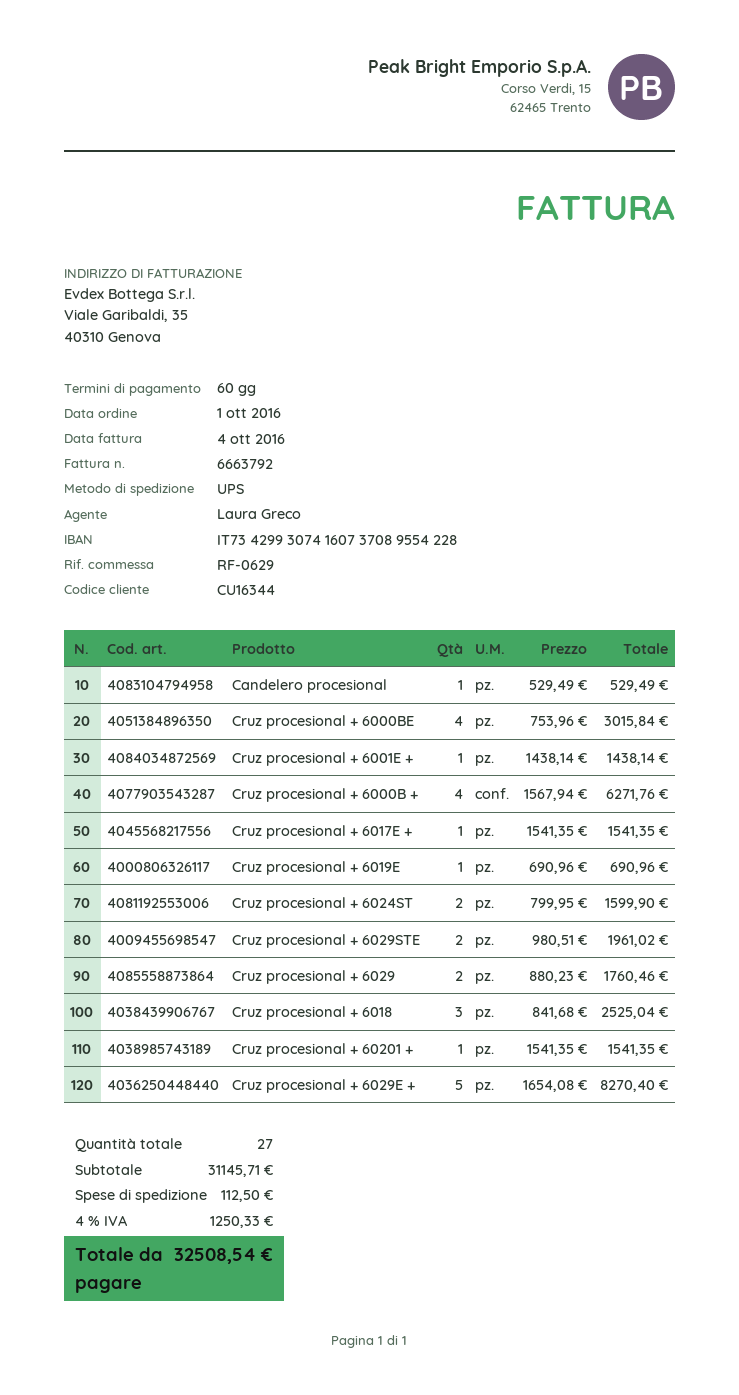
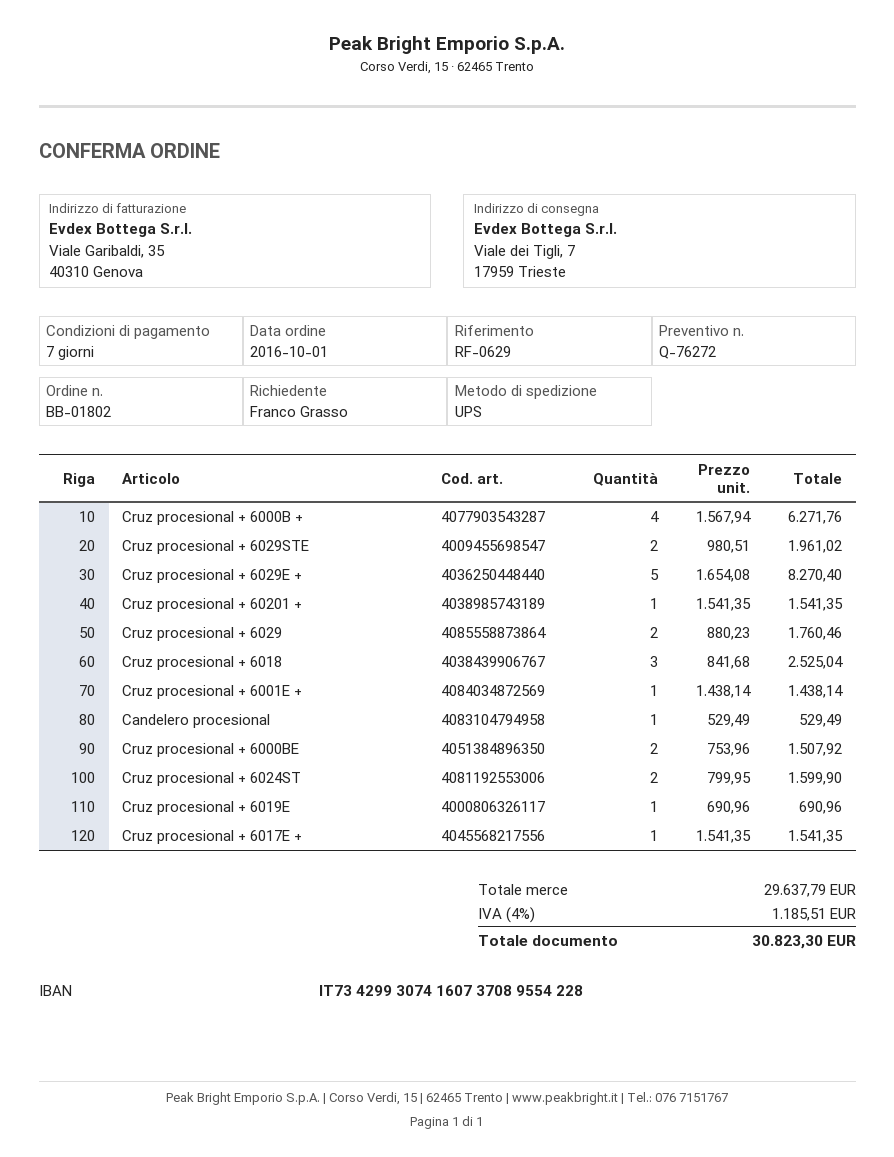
payment terms: 60 days -> 7 days
Cruz procesional + 6000BE: 4 x 753.96 = 3015.84 -> 2 x 753.96 = 1507.92
subtotal: 31145.71 -> 29637.79
shipping: 112.50 -> none
tax: 4% = 1250.33 -> 4% = 1185.51
total: 32508.54 -> 30823.30

